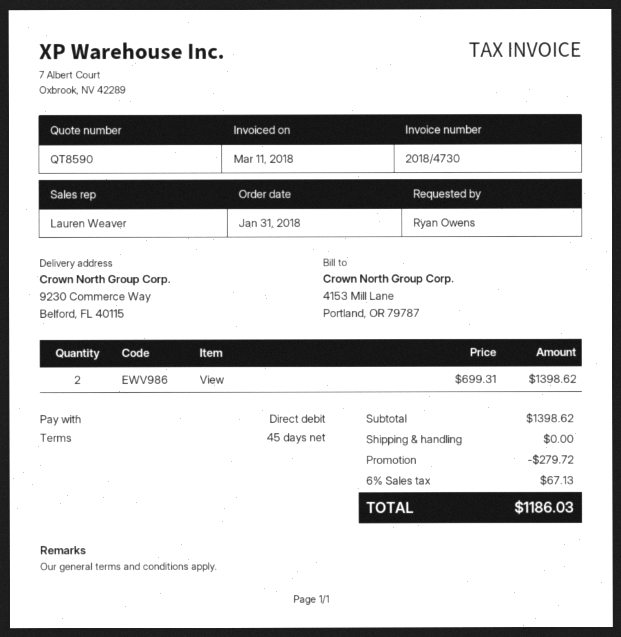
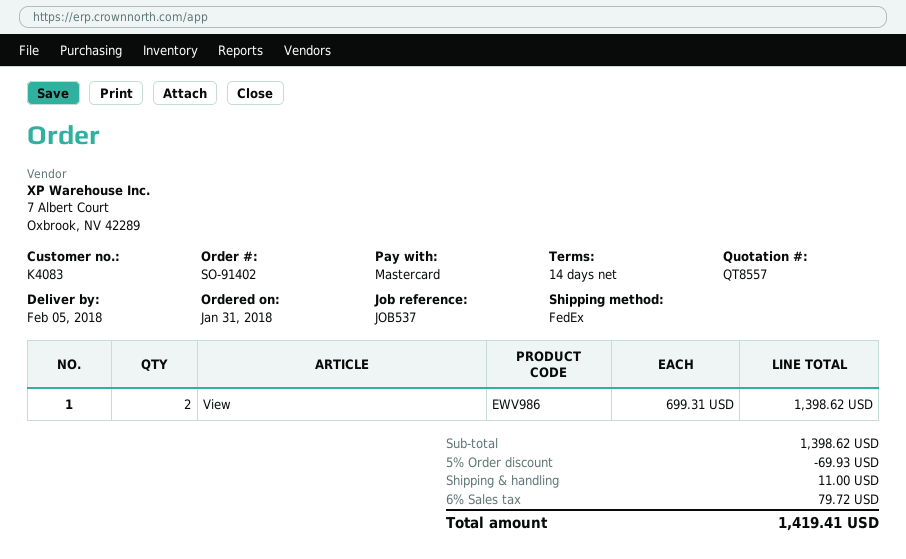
quote number: QT8590 -> QT8557
payment terms: 45 days -> 14 days
payment method: direct debit -> Mastercard
discount: 279.72 -> 69.93
shipping: 0.00 -> 11.00
tax: 6% = 67.13 -> 6% = 79.72
total: 1186.03 -> 1419.41

